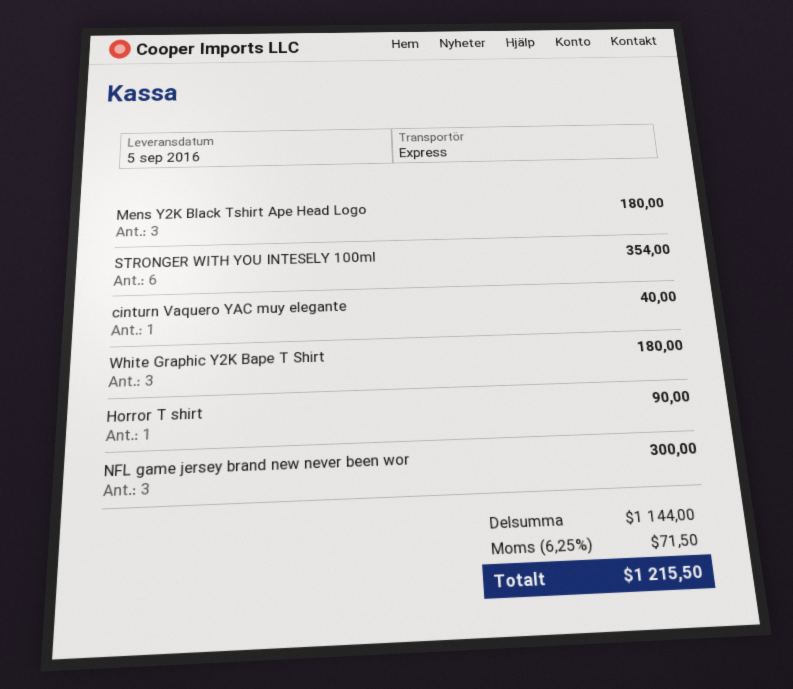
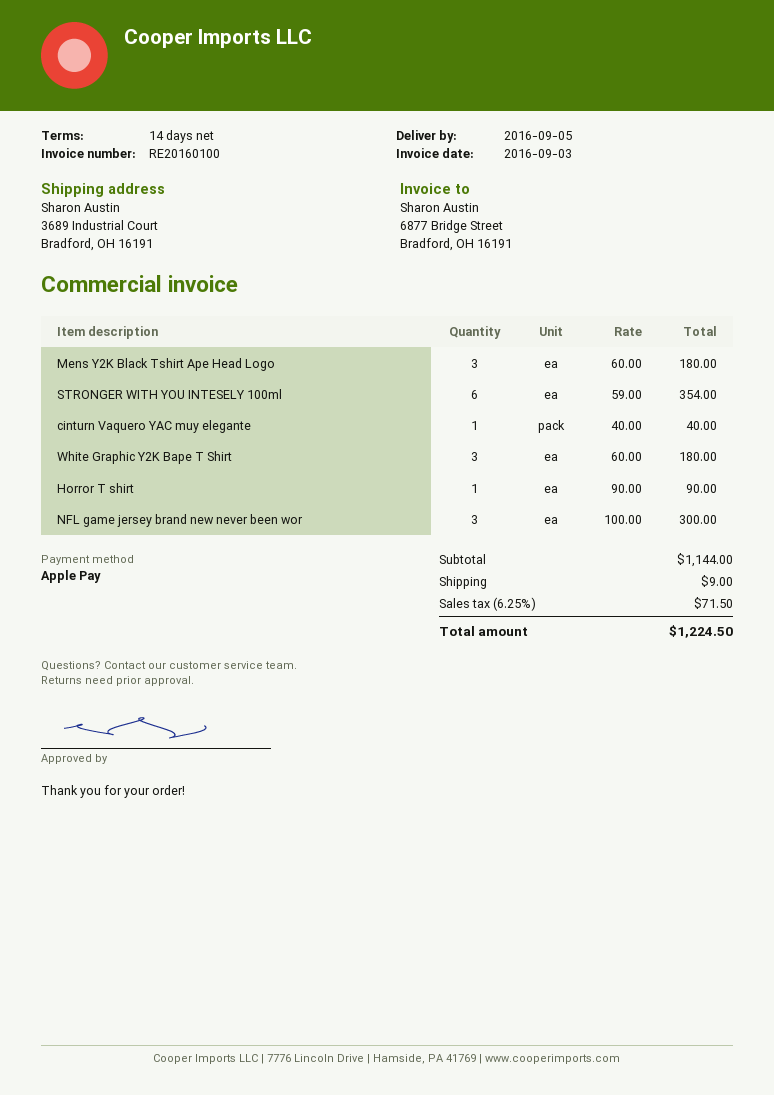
shipping: none -> 9.00
total: 1215.50 -> 1224.50

